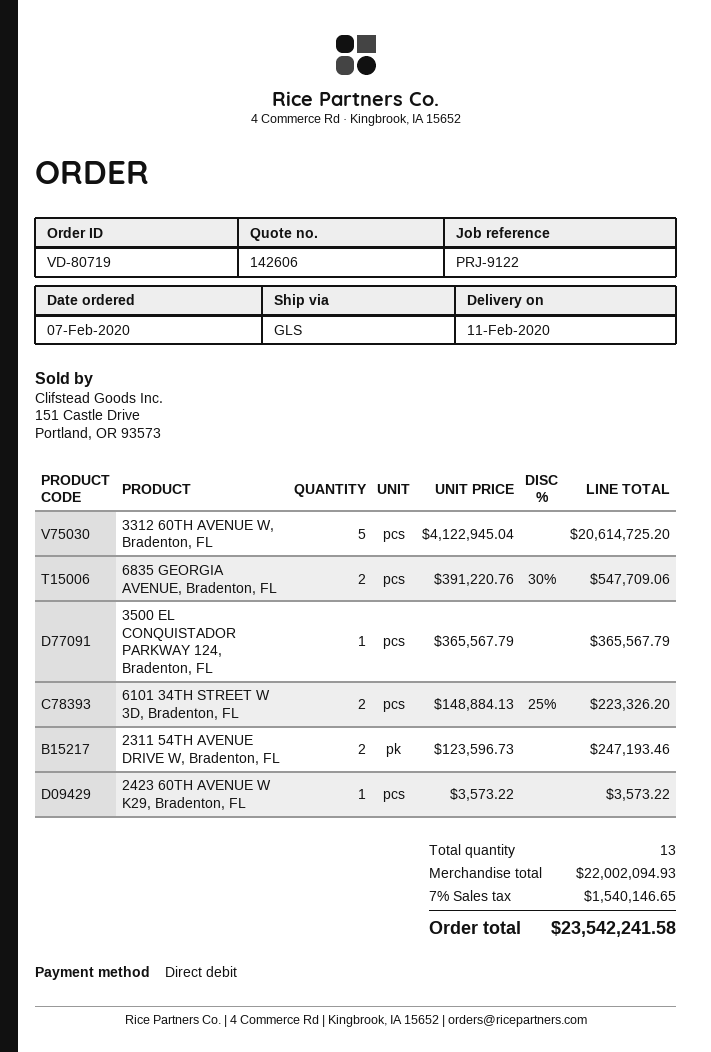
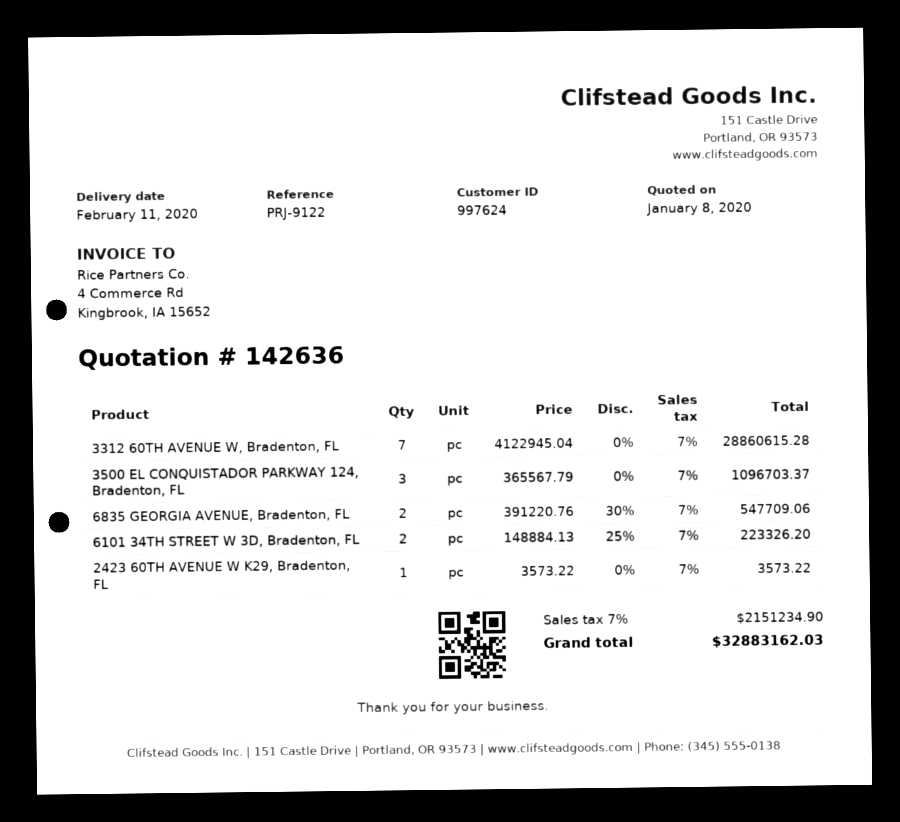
quote number: 142606 -> 142636
3312 60TH AVENUE W, Bradenton, FL: 5 x 4122945.04 = 20614725.20 -> 7 x 4122945.04 = 28860615.28
3500 EL CONQUISTADOR PARKWAY 124, Bradenton, FL: 1 x 365567.79 = 365567.79 -> 3 x 365567.79 = 1096703.37
2311 54TH AVENUE DRIVE W, Bradenton, FL: 2 x 123596.73 = 247193.46 -> none
tax: 7% = 1540146.65 -> 7% = 2151234.90
total: 23542241.58 -> 32883162.03

